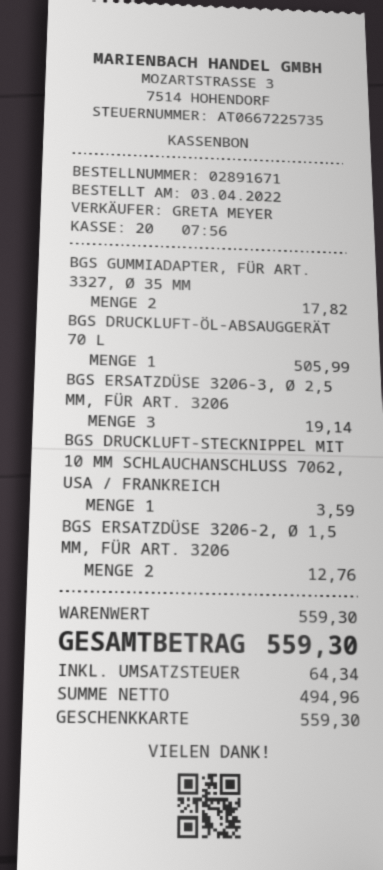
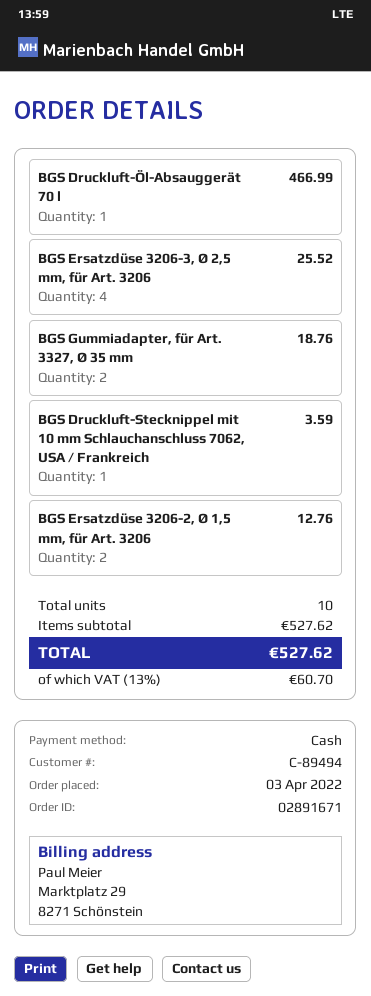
payment method: gift card -> cash
BGS GUMMIADAPTER, FÜR ART. 3327, Ø 35 MM: 2 for 17.82 -> 2 for 18.76
BGS DRUCKLUFT-ÖL-ABSAUGGERÄT 70 L: 1 for 505.99 -> 1 for 466.99
BGS ERSATZDÜSE 3206-3, Ø 2,5 MM, FÜR ART. 3206: 3 for 19.14 -> 4 for 25.52
subtotal: 559.30 -> 527.62
tax: 64.34 -> 60.70
total: 559.30 -> 527.62

